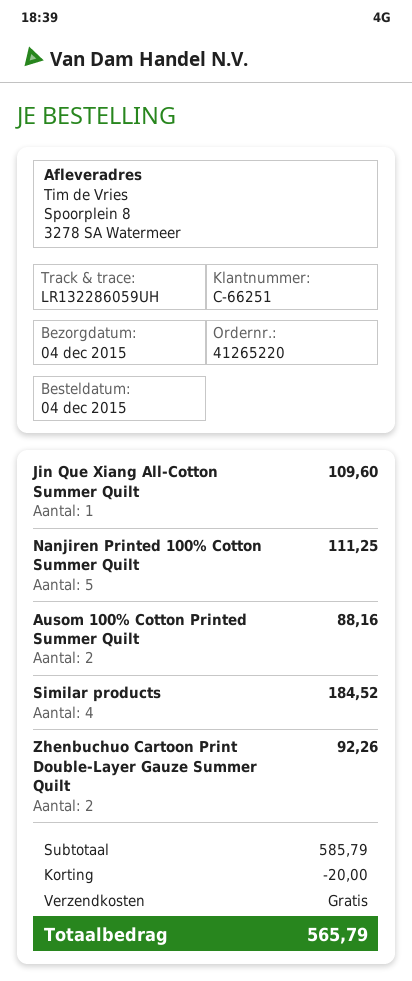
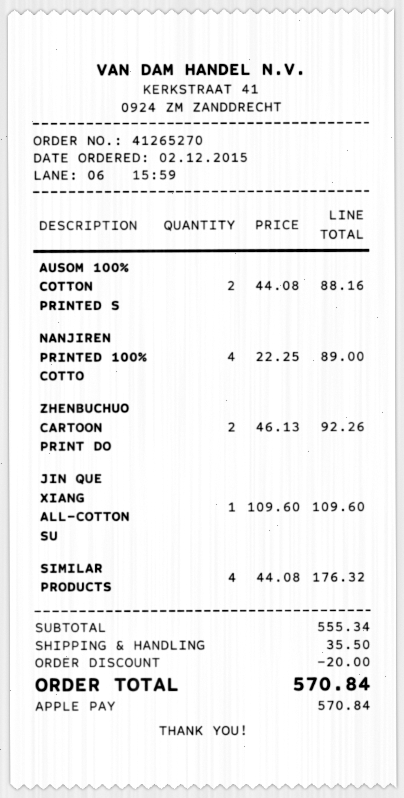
order number: 41265220 -> 41265270
order date: 2015-12-04 -> 2015-12-02
Nanjiren Printed 100% Cotton Summer Quilt: 5 for 111.25 -> 4 for 89.00
Similar products: 4 for 184.52 -> 4 for 176.32
subtotal: 585.79 -> 555.34
shipping: 0.00 -> 35.50
total: 565.79 -> 570.84

